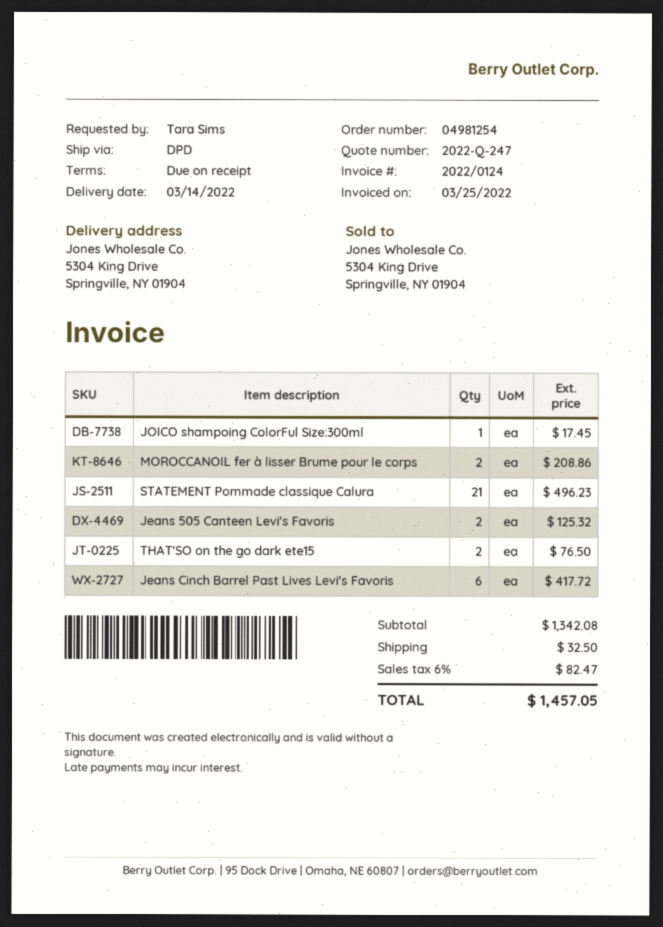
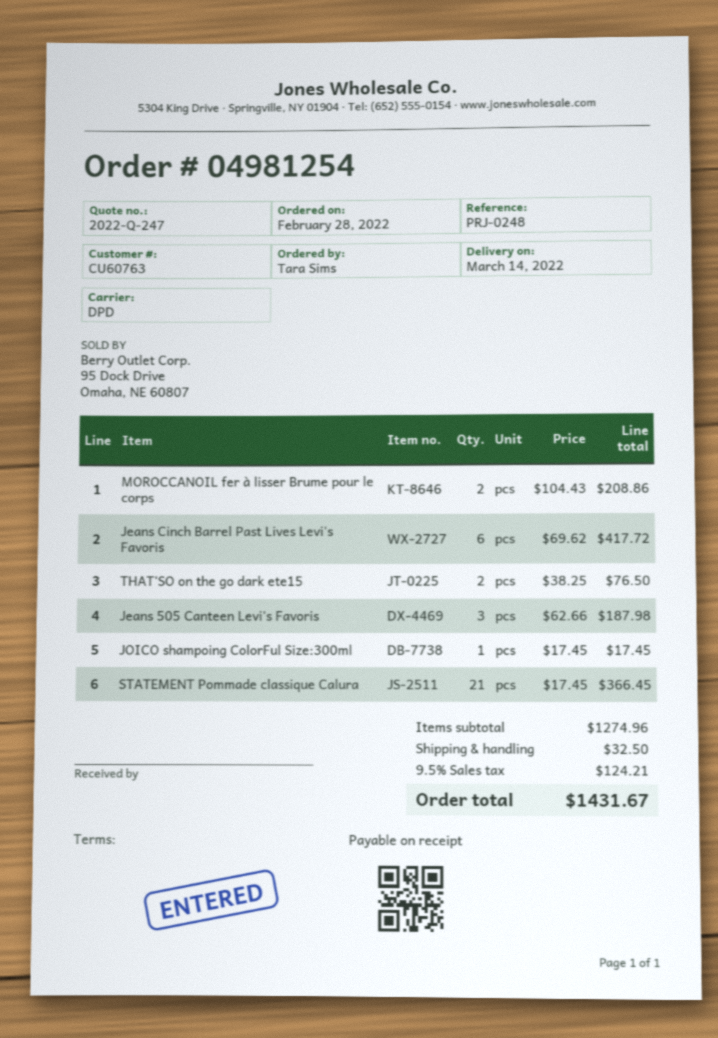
STATEMENT Pommade classique Calura: 21 for 496.23 -> 21 for 366.45
Jeans 505 Canteen Levi's Favoris: 2 for 125.32 -> 3 for 187.98
subtotal: 1342.08 -> 1274.96
tax: 6% = 82.47 -> 9.5% = 124.21
total: 1457.05 -> 1431.67

